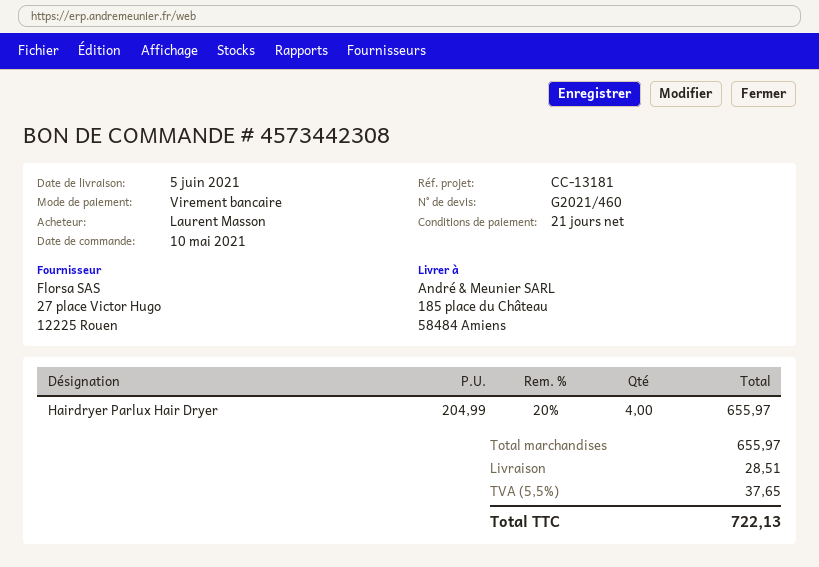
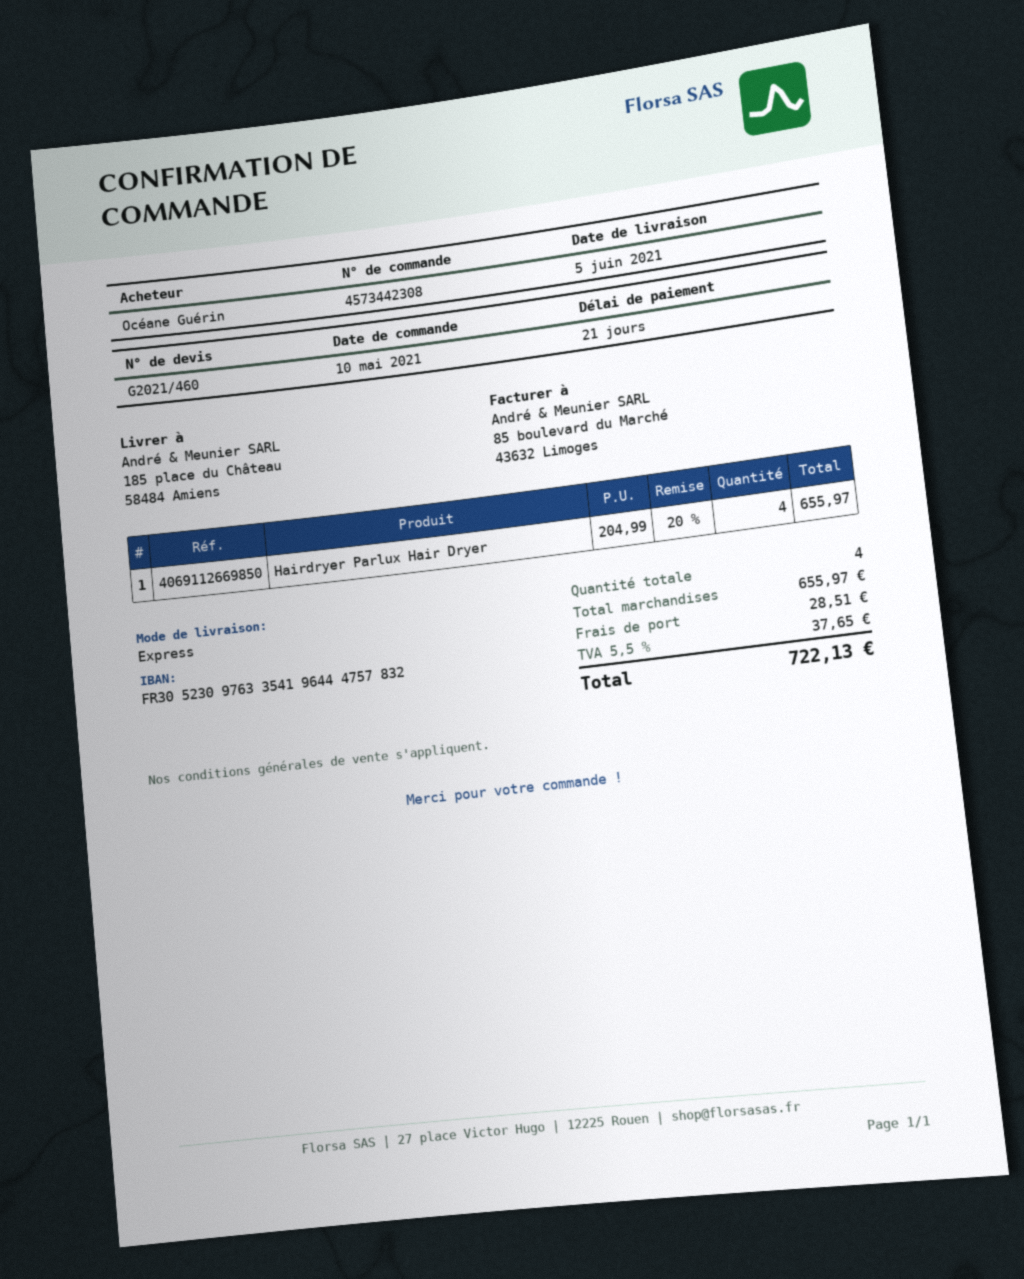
ordered by: Laurent Masson -> Océane Guérin

